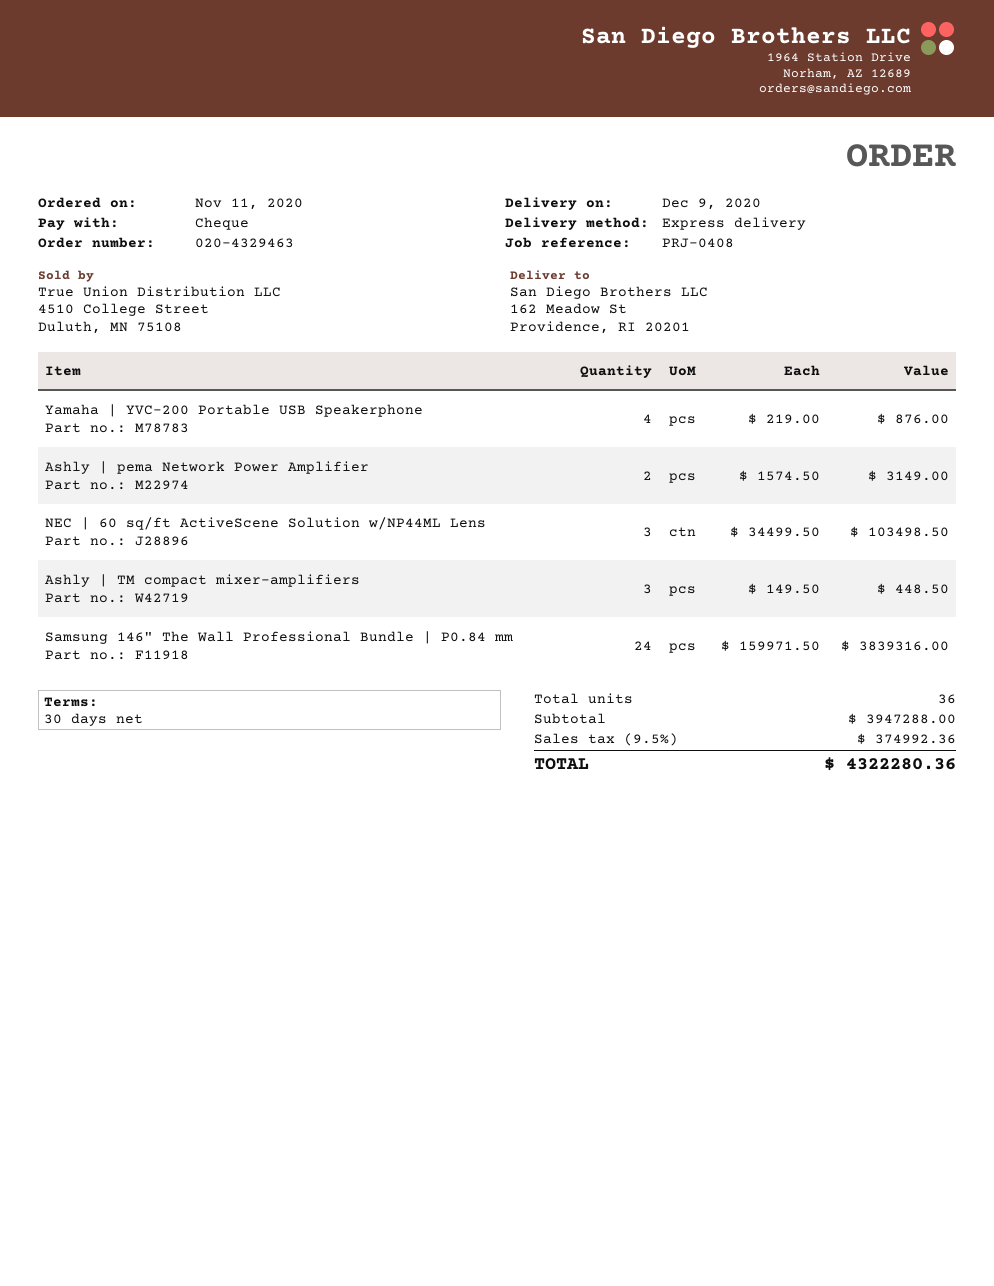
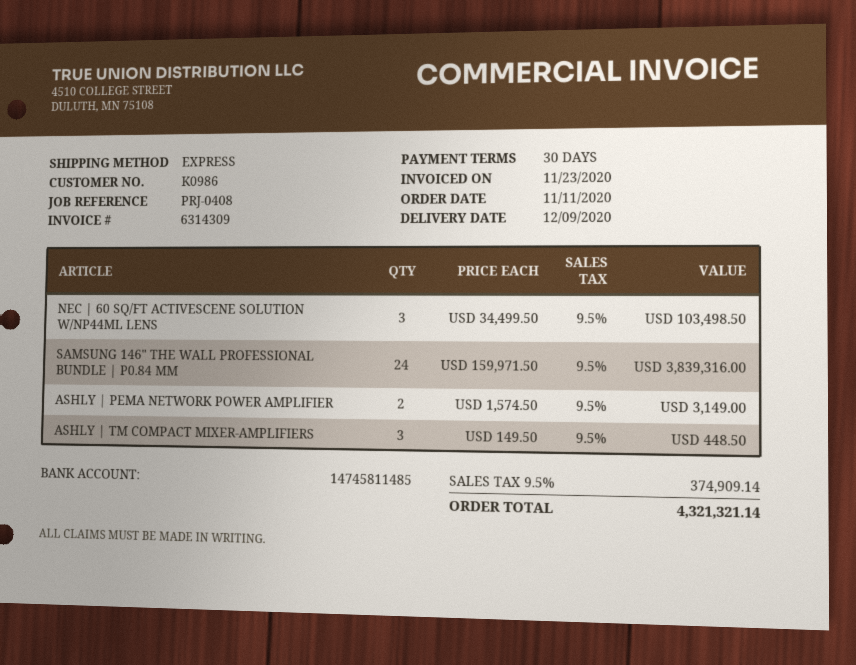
Yamaha | YVC-200 Portable USB Speakerphone: 4 x 219.00 = 876.00 -> none
tax: 9.5% = 374992.36 -> 9.5% = 374909.14
total: 4322280.36 -> 4321321.14

